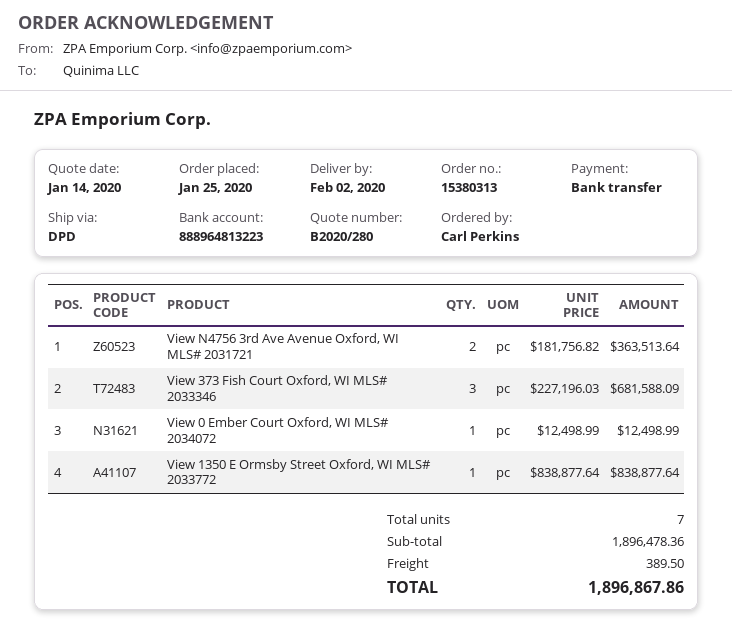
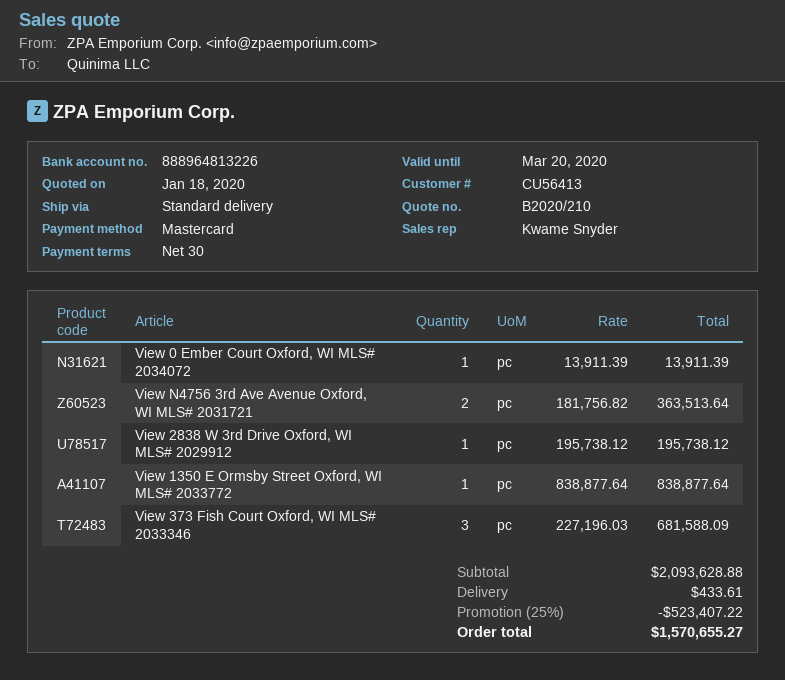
quote number: B2020/280 -> B2020/210
quote date: 2020-01-14 -> 2020-01-18
payment method: bank transfer -> Mastercard
bank account: 888964813223 -> 888964813226
shipping method: DPD -> standard
View 0 Ember Court Oxford, WI MLS# 2034072: 1 x 12498.99 = 12498.99 -> 1 x 13911.39 = 13911.39
View 2838 W 3rd Drive Oxford, WI MLS# 2029912: none -> 1 x 195738.12 = 195738.12
subtotal: 1896478.36 -> 2093628.88
discount: none -> 25% = 523407.22
shipping: 389.50 -> 433.61
total: 1896867.86 -> 1570655.27

